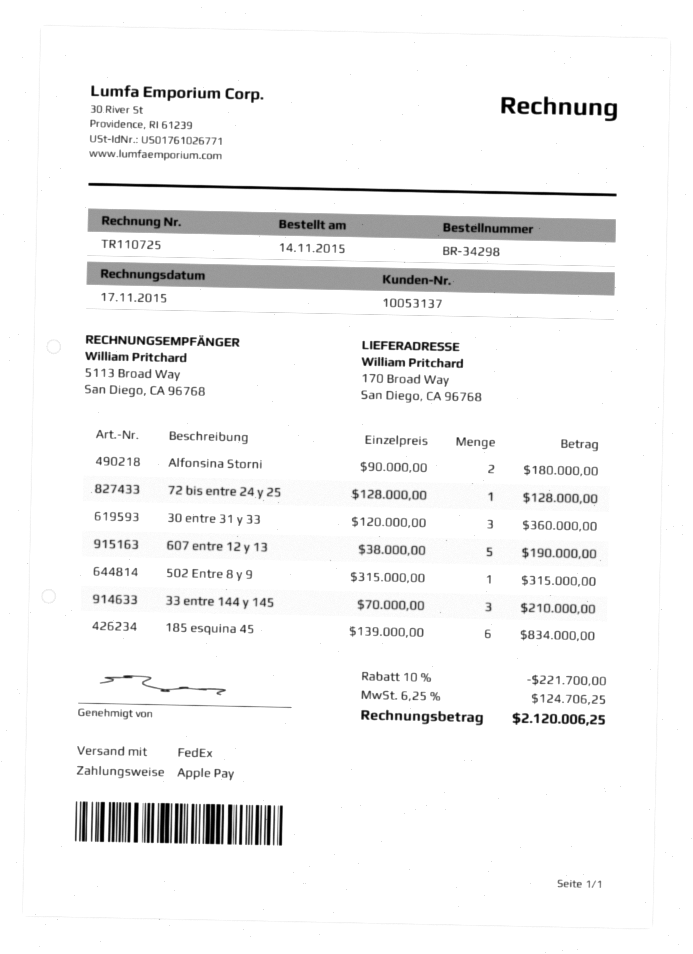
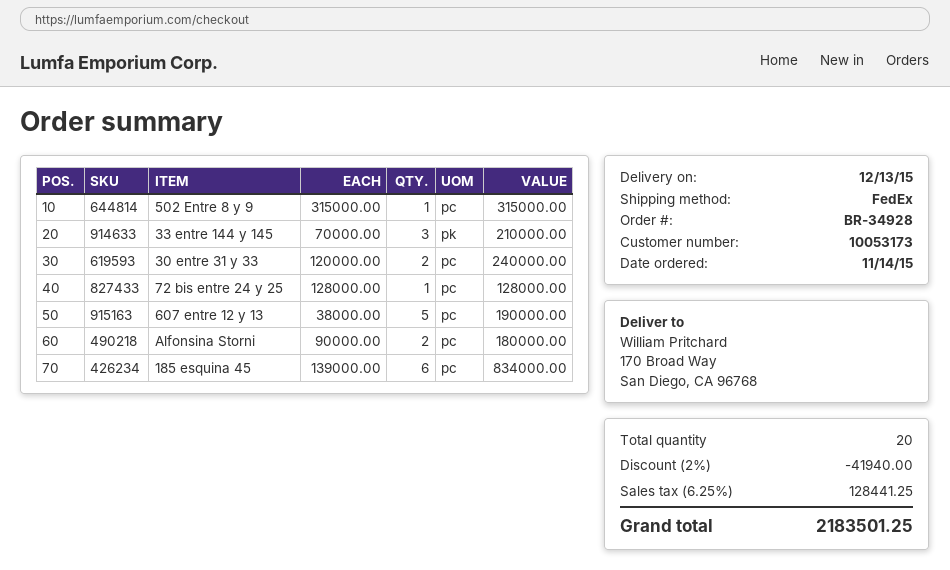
order number: BR-34298 -> BR-34928
customer number: 10053137 -> 10053173
30 entre 31 y 33: 3 x 120000.00 = 360000.00 -> 2 x 120000.00 = 240000.00
discount: 10% = 221700.00 -> 2% = 41940.00
tax: 6.25% = 124706.25 -> 6.25% = 128441.25
total: 2120006.25 -> 2183501.25

